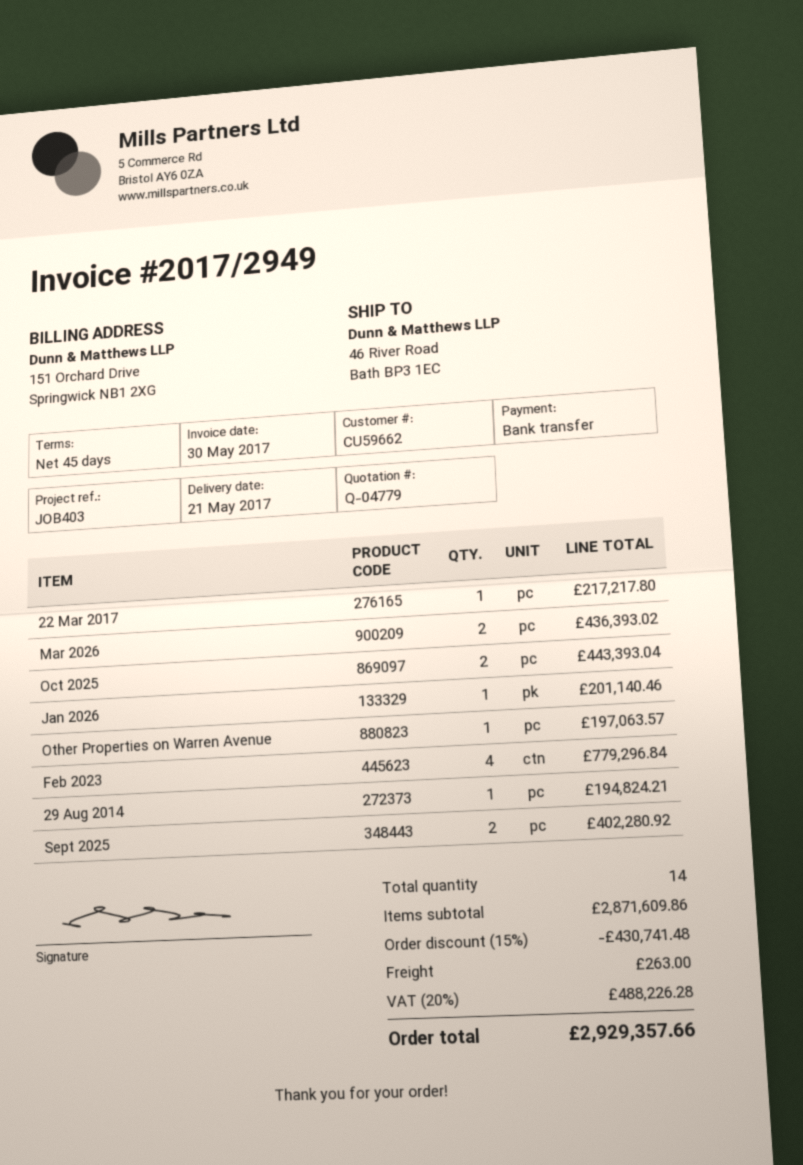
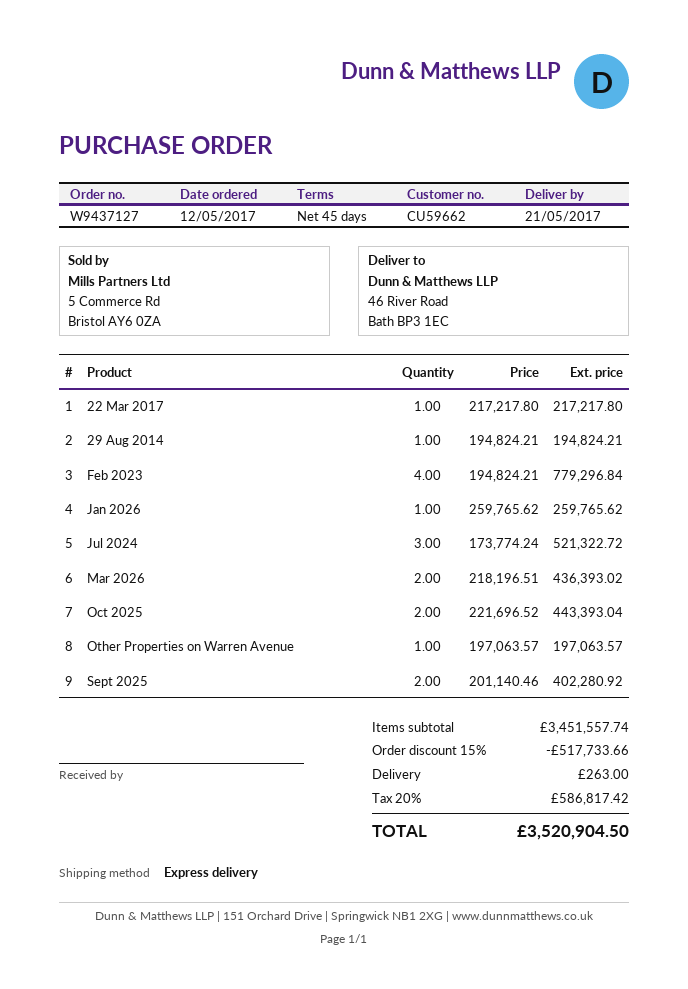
Jan 2026: 1 for 201140.46 -> 1 for 259765.62
Jul 2024: none -> 3 for 521322.72
subtotal: 2871609.86 -> 3451557.74
discount: 15% = 430741.48 -> 15% = 517733.66
tax: 20% = 488226.28 -> 20% = 586817.42
total: 2929357.66 -> 3520904.50

